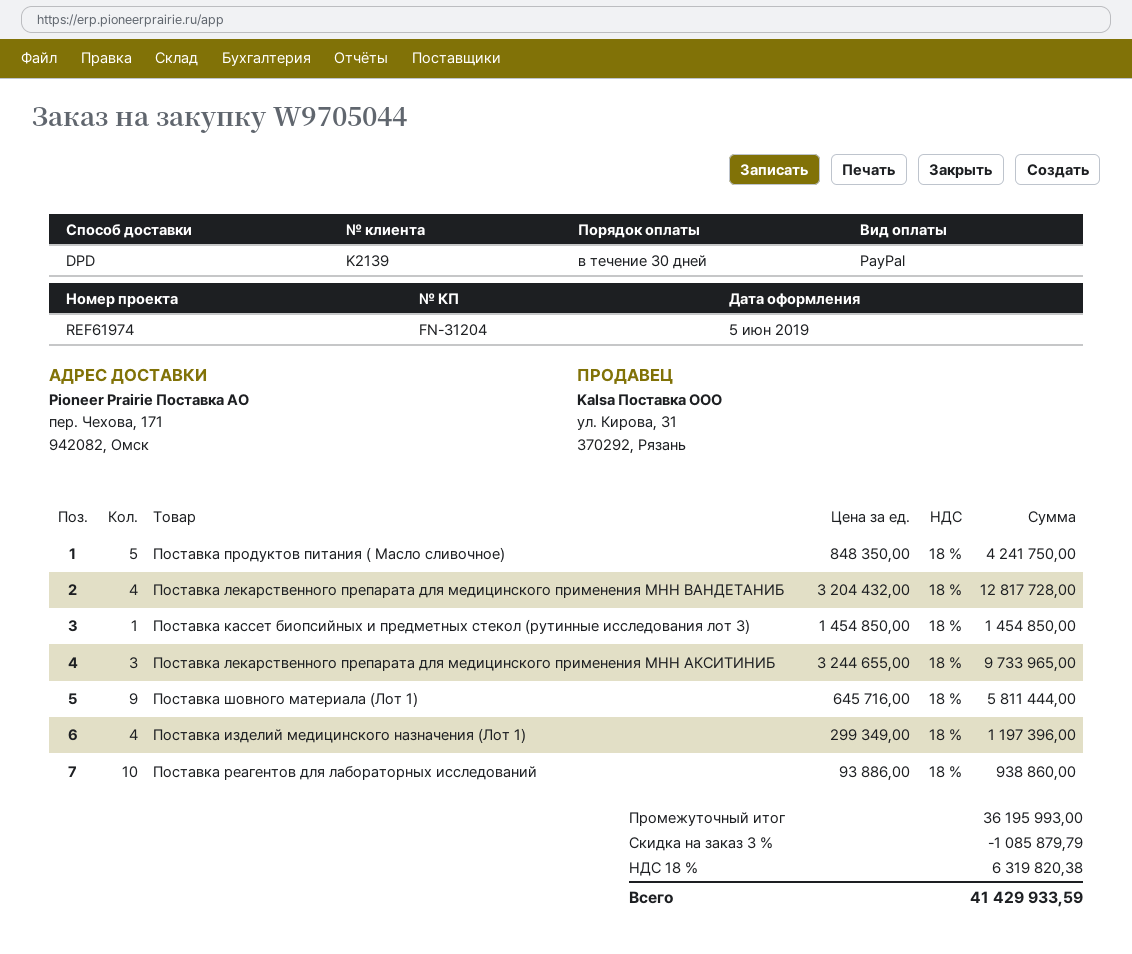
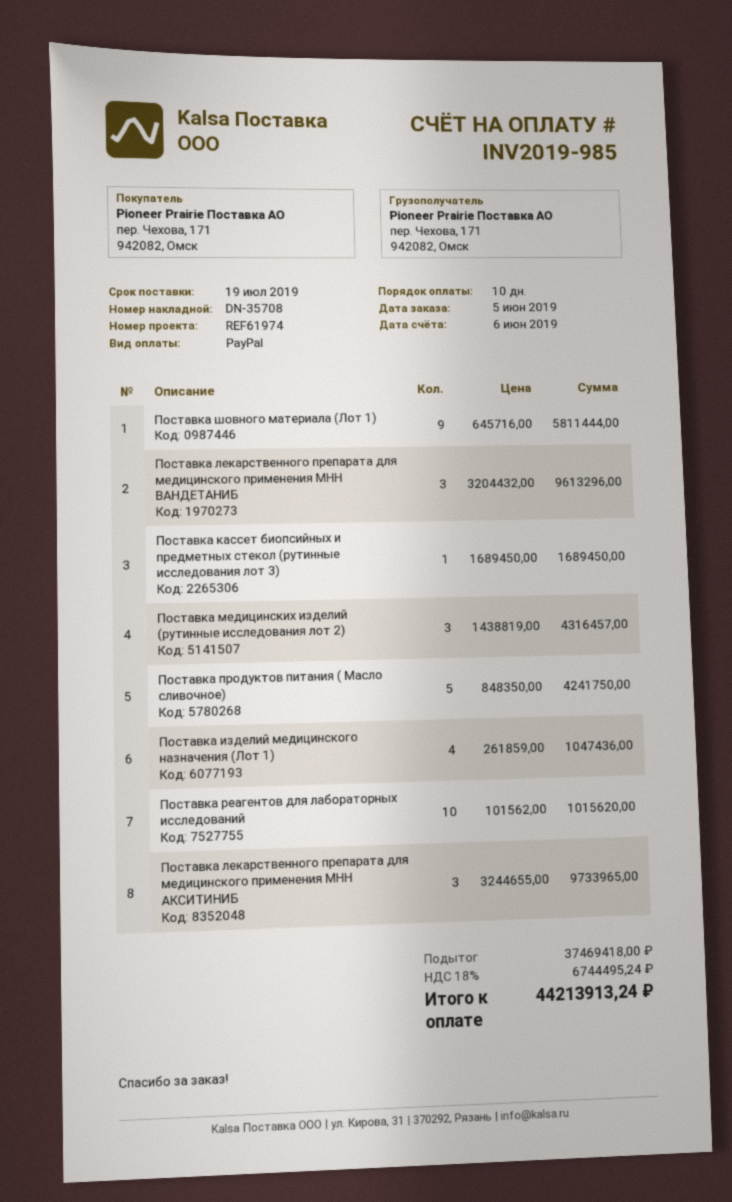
payment terms: 30 days -> 10 days
Поставка лекарственного препарата для медицинского применения МНН ВАНДЕТАНИБ: 4 x 3204432.00 = 12817728.00 -> 3 x 3204432.00 = 9613296.00
Поставка кассет биопсийных и предметных стекол (рутинные исследования лот 3): 1 x 1454850.00 = 1454850.00 -> 1 x 1689450.00 = 1689450.00
Поставка изделий медицинского назначения (Лот 1): 4 x 299349.00 = 1197396.00 -> 4 x 261859.00 = 1047436.00
Поставка реагентов для лабораторных исследований: 10 x 93886.00 = 938860.00 -> 10 x 101562.00 = 1015620.00
Поставка медицинских изделий (рутинные исследования лот 2): none -> 3 x 1438819.00 = 4316457.00
subtotal: 36195993.00 -> 37469418.00
discount: 3% = 1085879.79 -> none
tax: 18% = 6319820.38 -> 18% = 6744495.24
total: 41429933.59 -> 44213913.24

